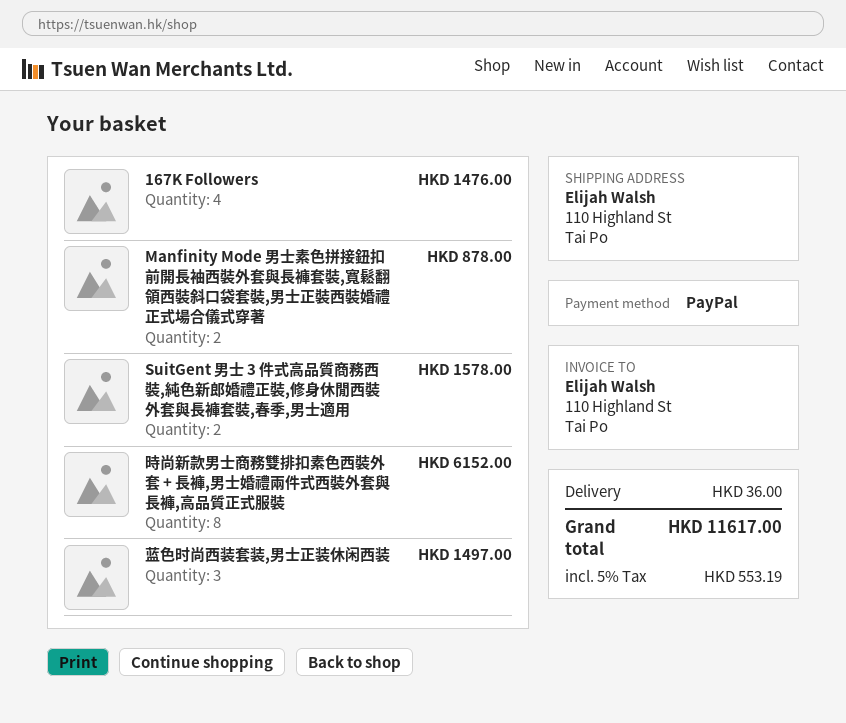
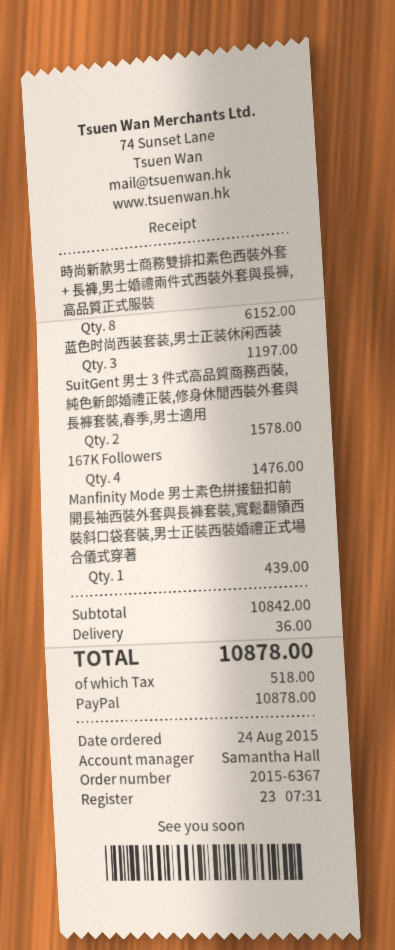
Manfinity Mode 男士素色拼接鈕扣前開長袖西裝外套與長褲套裝,寬鬆翻領西裝斜口袋套裝,男士正裝西裝婚禮正式場合儀式穿著: 2 for 878.00 -> 1 for 439.00
蓝色时尚西装套装,男士正装休闲西装: 3 for 1497.00 -> 3 for 1197.00
tax: 553.19 -> 518.00
total: 11617.00 -> 10878.00

